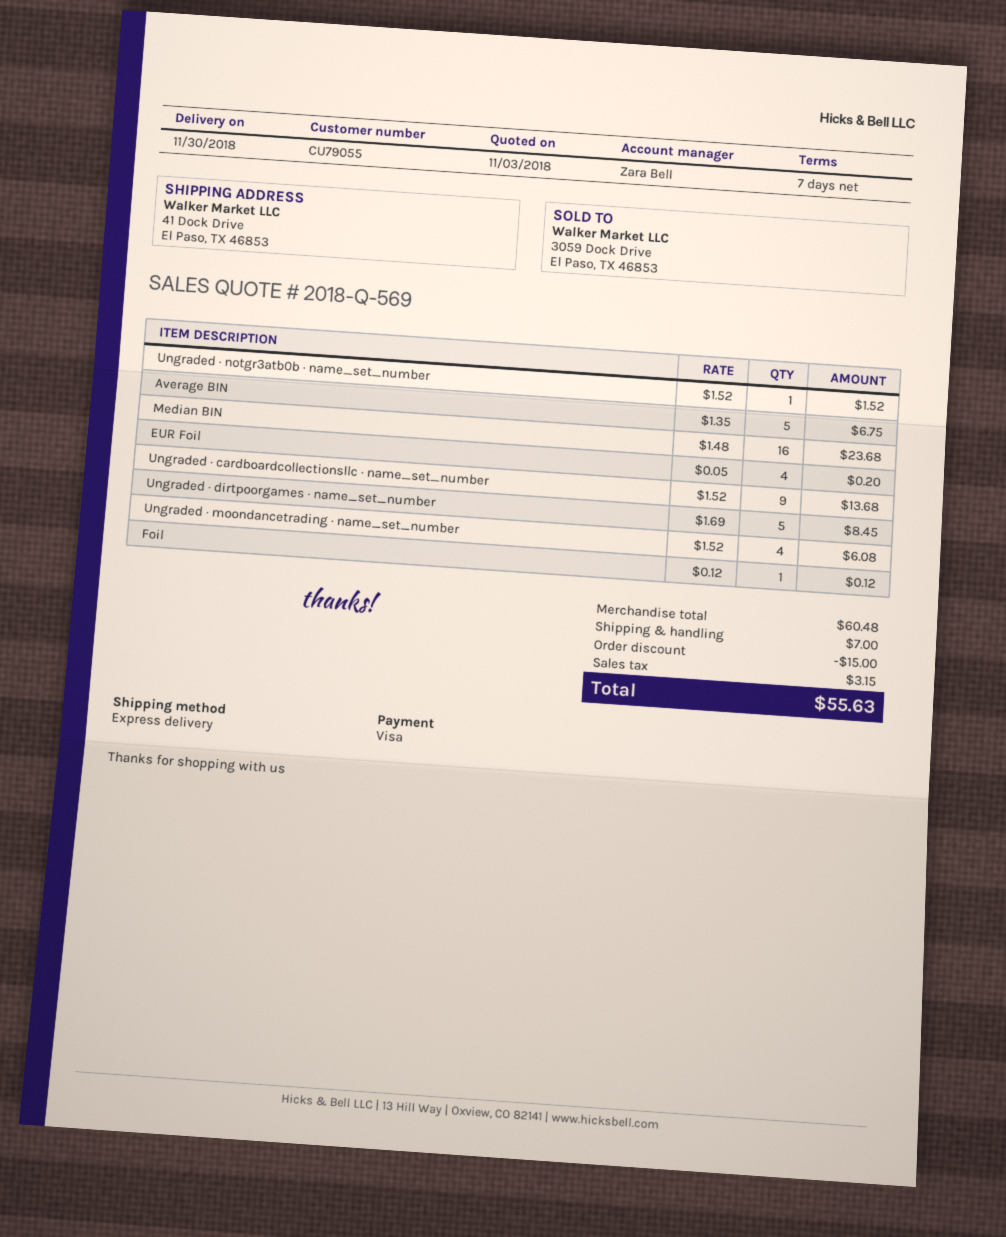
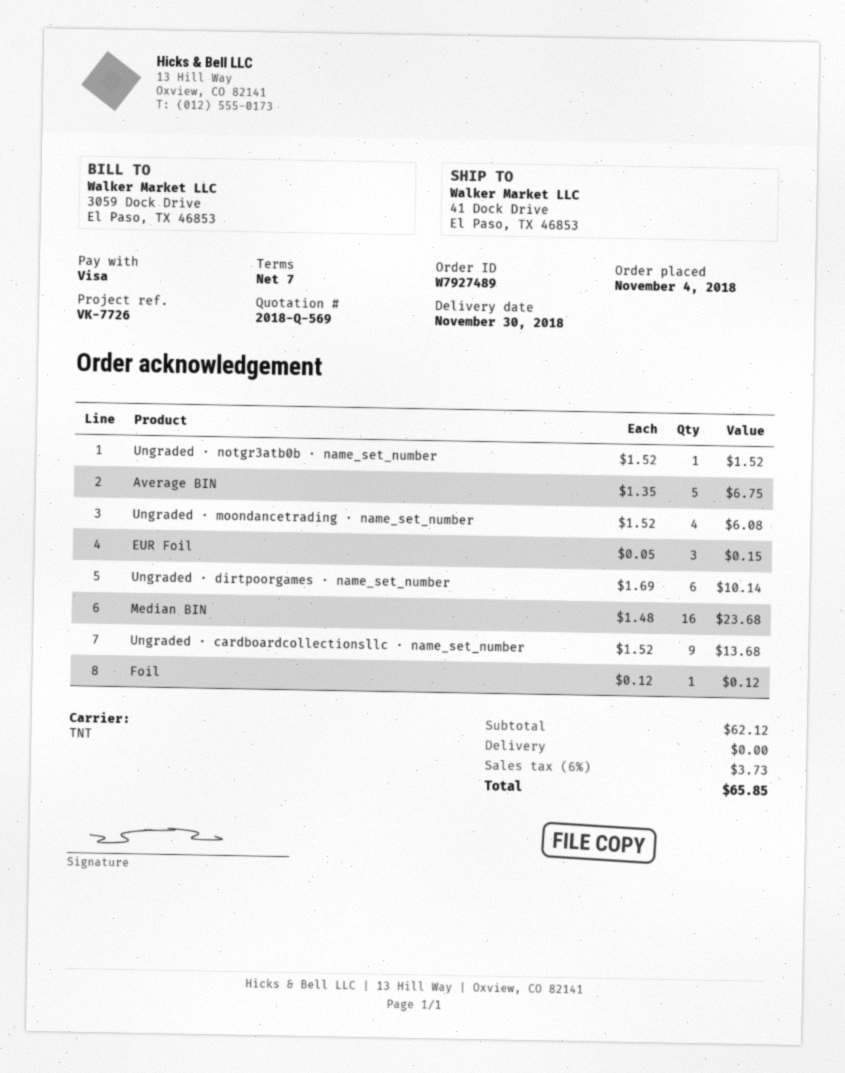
shipping method: express -> TNT
EUR Foil: 4 x 0.05 = 0.20 -> 3 x 0.05 = 0.15
Ungraded · dirtpoorgames · name_set_number: 5 x 1.69 = 8.45 -> 6 x 1.69 = 10.14
subtotal: 60.48 -> 62.12
discount: 15.00 -> none
shipping: 7.00 -> 0.00
tax: 3.15 -> 3.73
total: 55.63 -> 65.85

